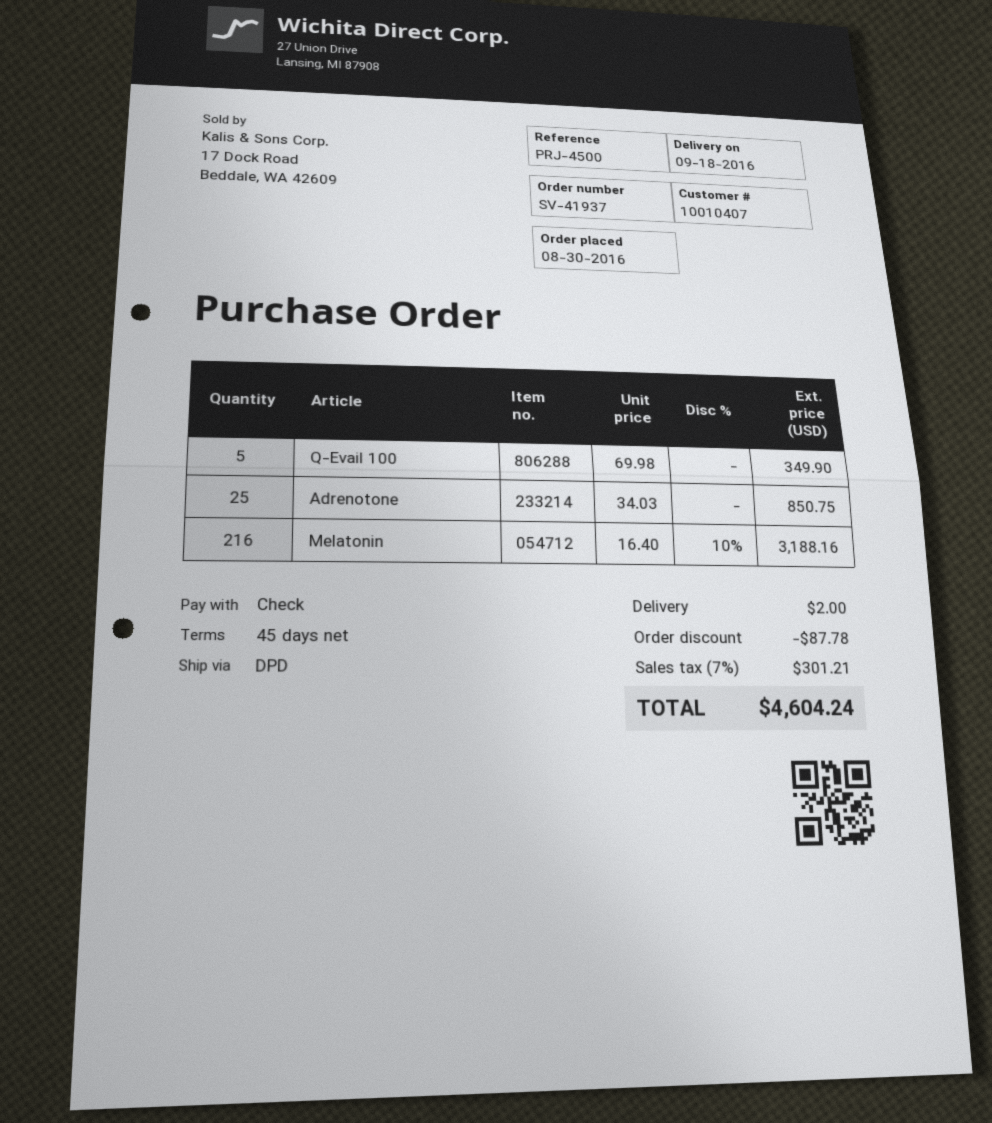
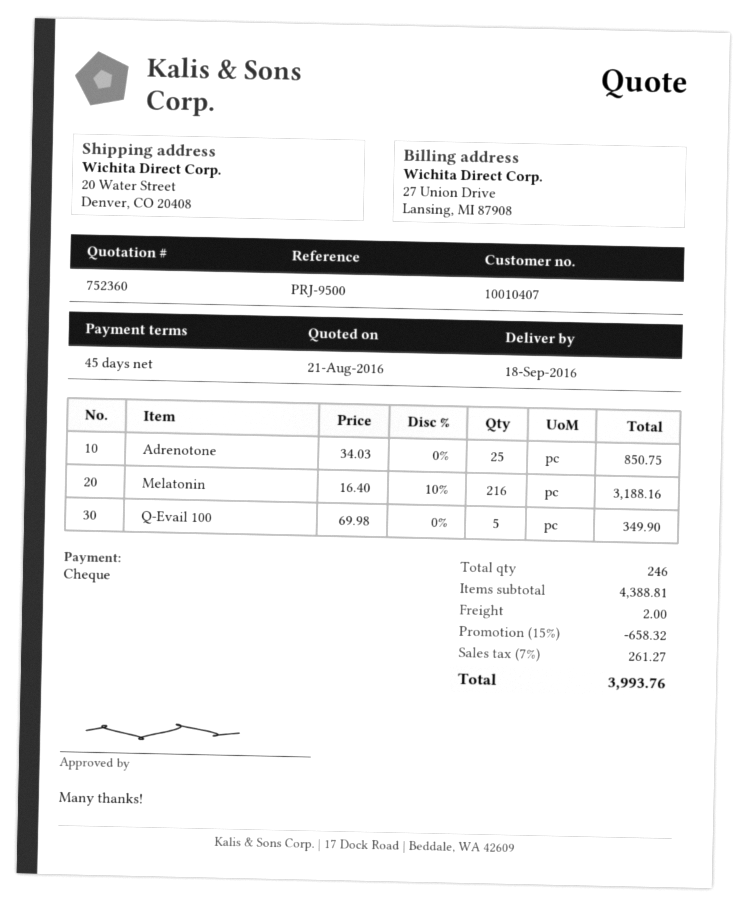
reference: PRJ-4500 -> PRJ-9500
discount: 87.78 -> 658.32
tax: 7% = 301.21 -> 7% = 261.27
total: 4604.24 -> 3993.76

